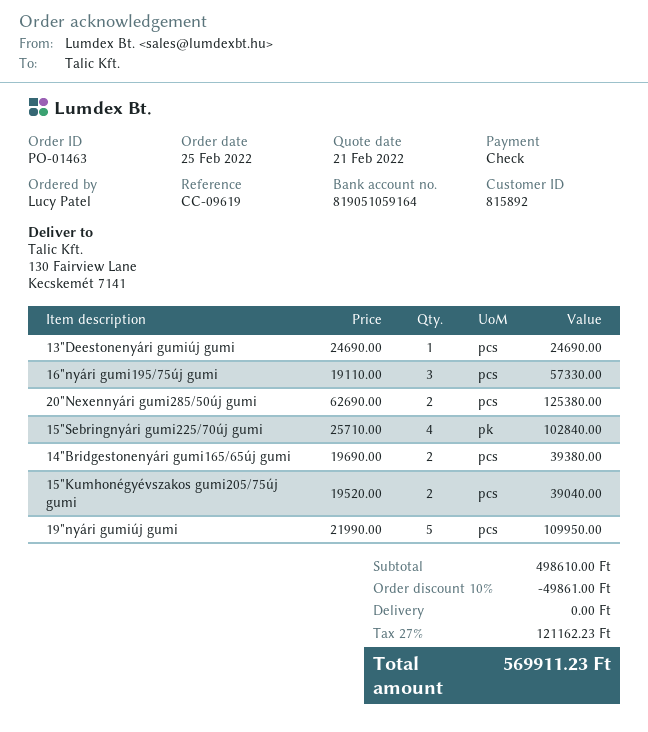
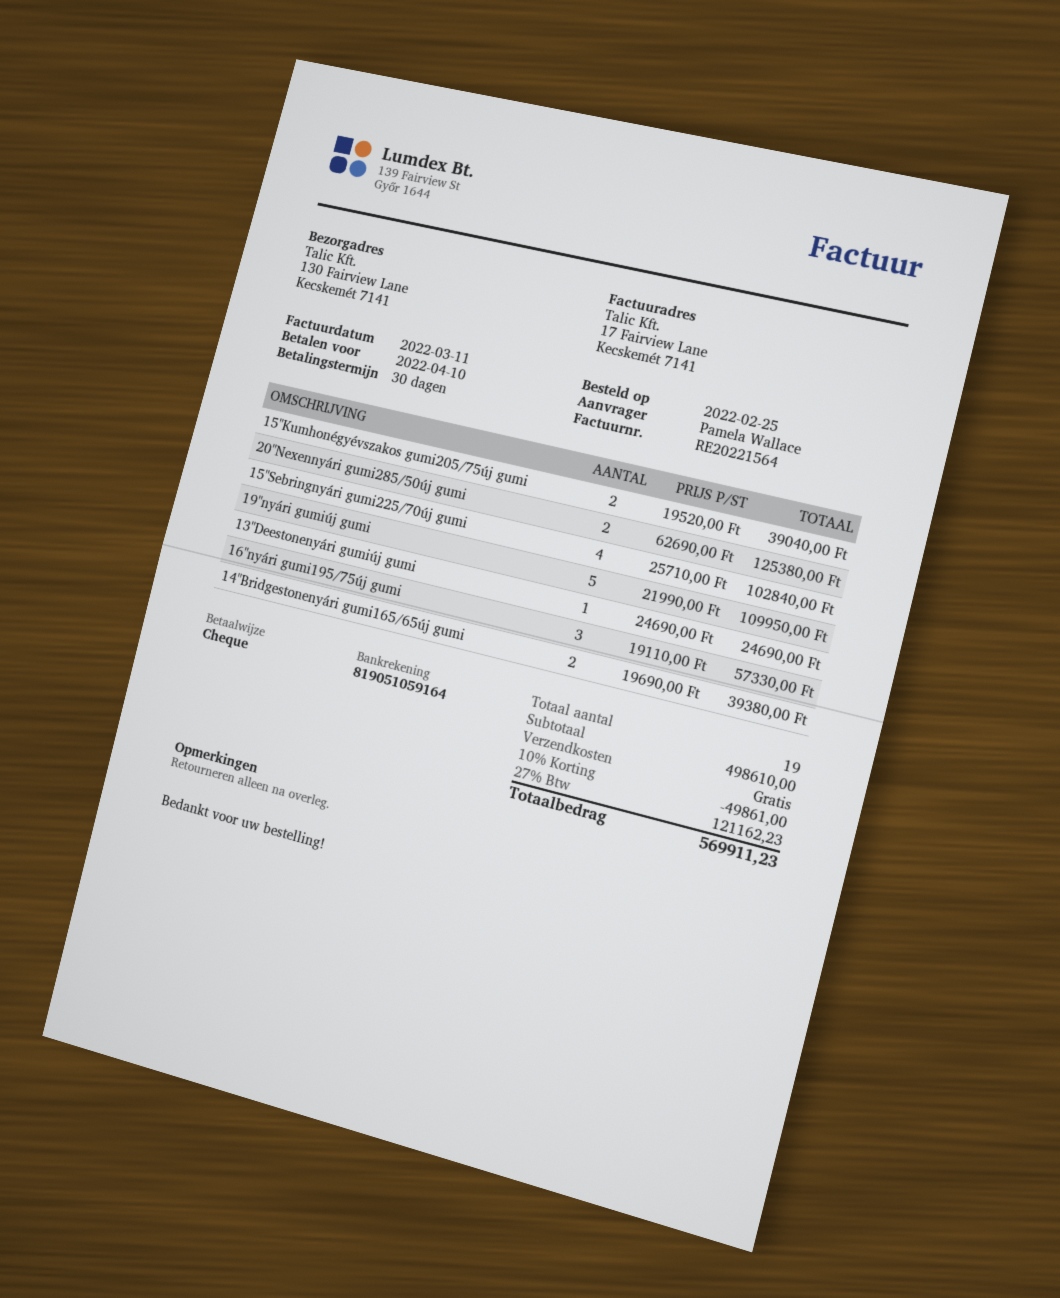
ordered by: Lucy Patel -> Pamela Wallace

